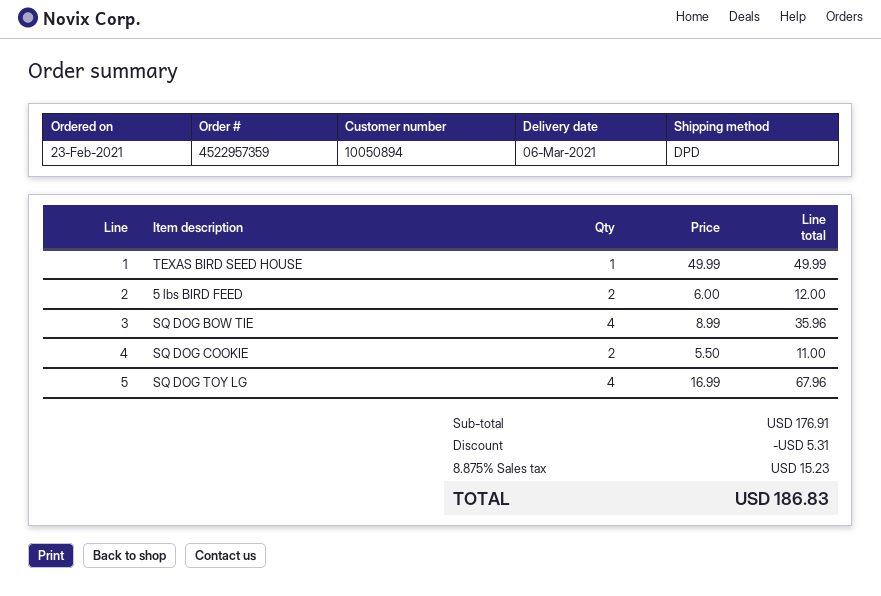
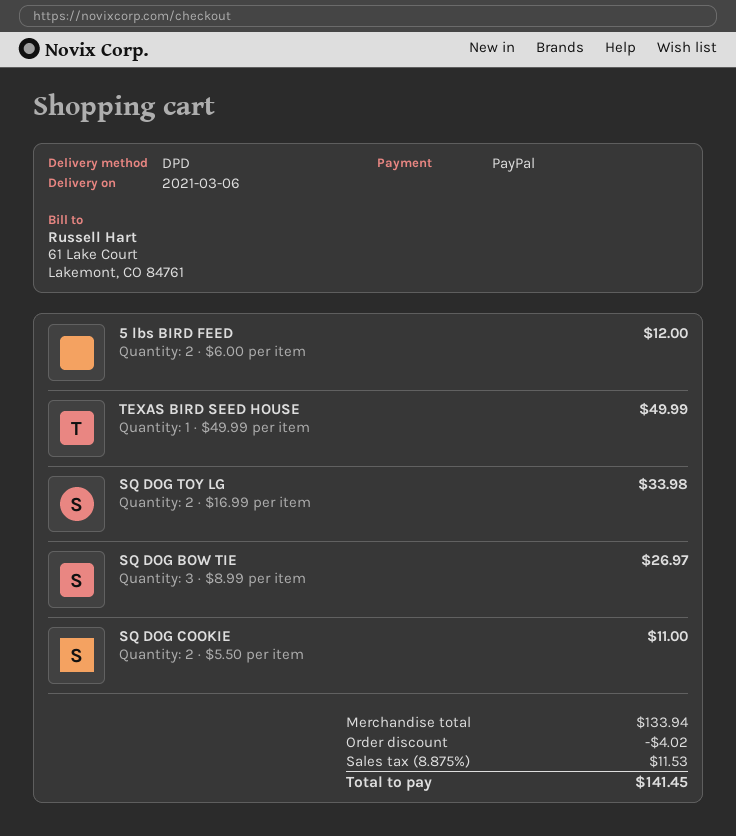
SQ DOG BOW TIE: 4 x 8.99 = 35.96 -> 3 x 8.99 = 26.97
SQ DOG TOY LG: 4 x 16.99 = 67.96 -> 2 x 16.99 = 33.98
subtotal: 176.91 -> 133.94
discount: 5.31 -> 4.02
tax: 8.875% = 15.23 -> 8.875% = 11.53
total: 186.83 -> 141.45

